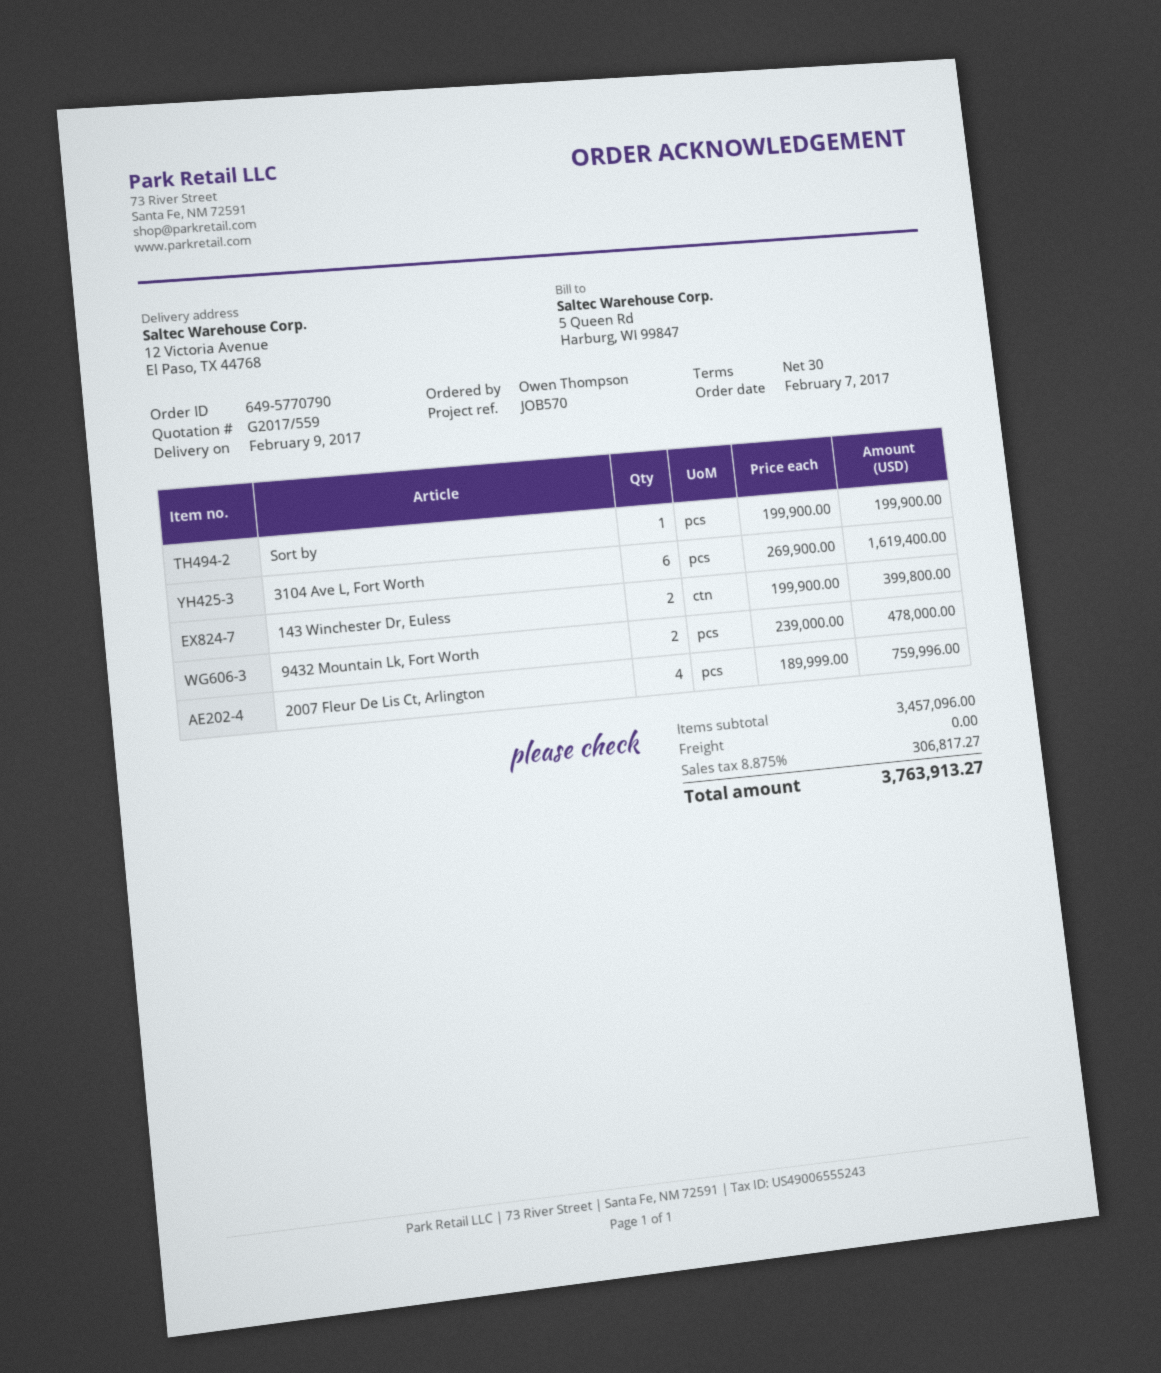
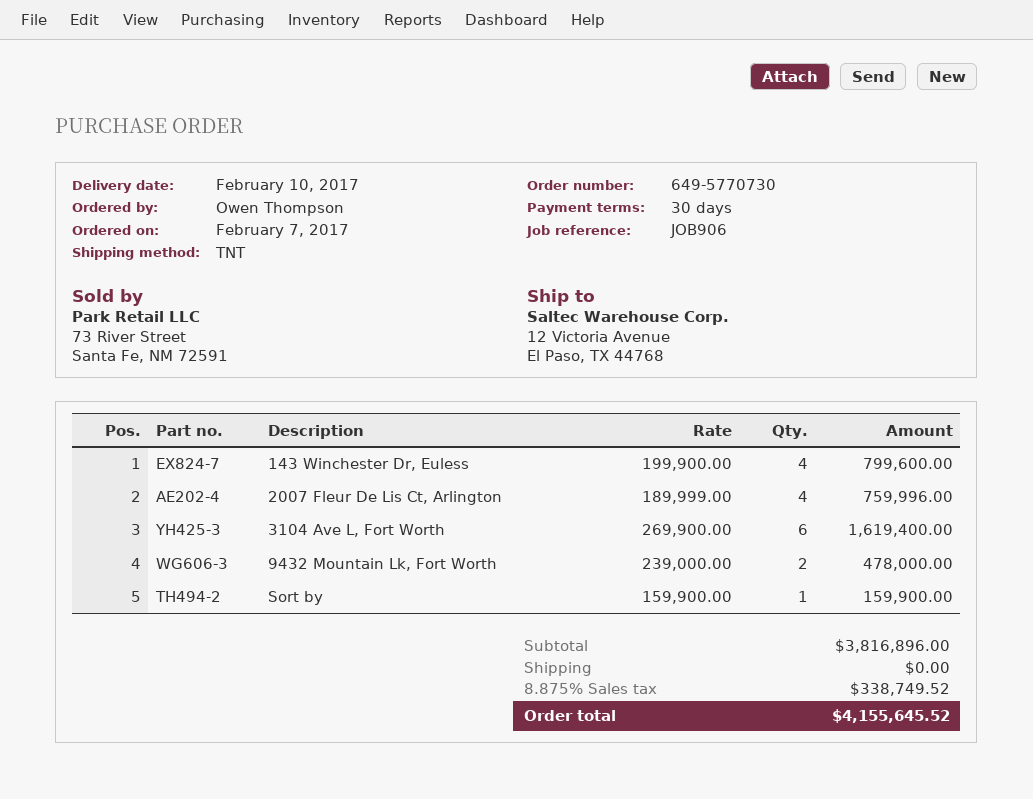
order number: 649-5770790 -> 649-5770730
delivery date: 2017-02-09 -> 2017-02-10
reference: JOB570 -> JOB906
Sort by: 1 x 199900.00 = 199900.00 -> 1 x 159900.00 = 159900.00
143 Winchester Dr, Euless: 2 x 199900.00 = 399800.00 -> 4 x 199900.00 = 799600.00
subtotal: 3457096.00 -> 3816896.00
tax: 8.875% = 306817.27 -> 8.875% = 338749.52
total: 3763913.27 -> 4155645.52

